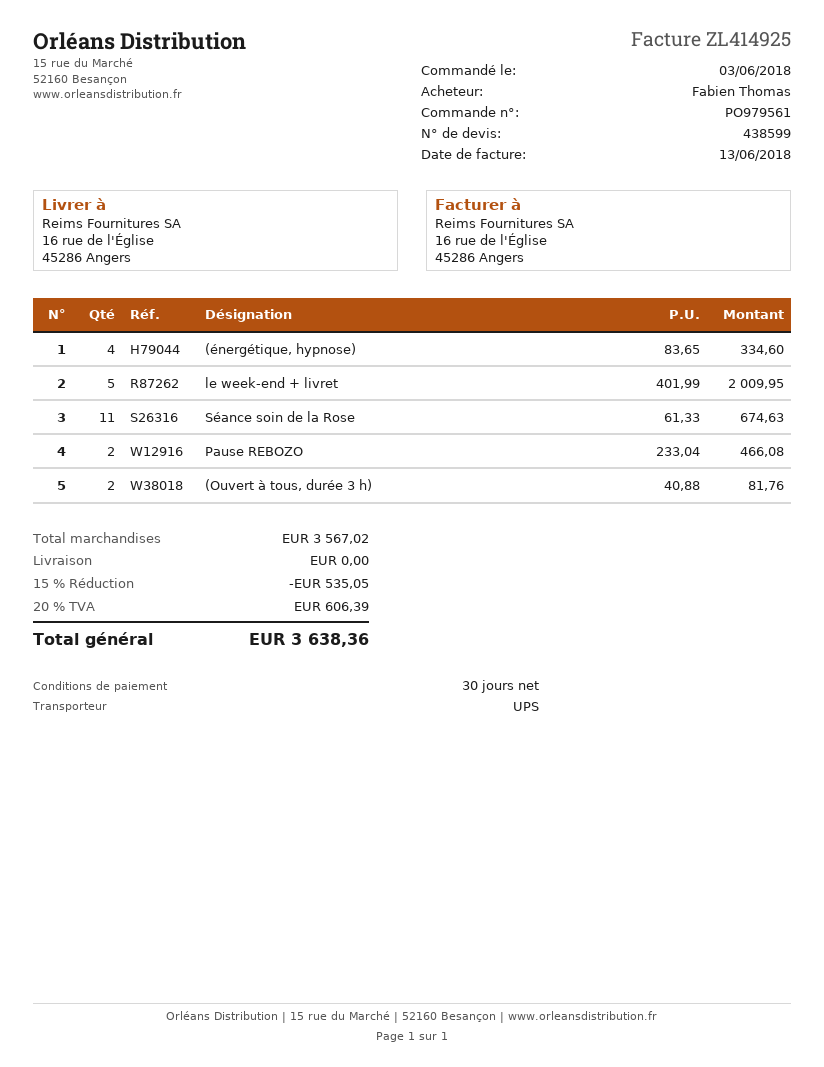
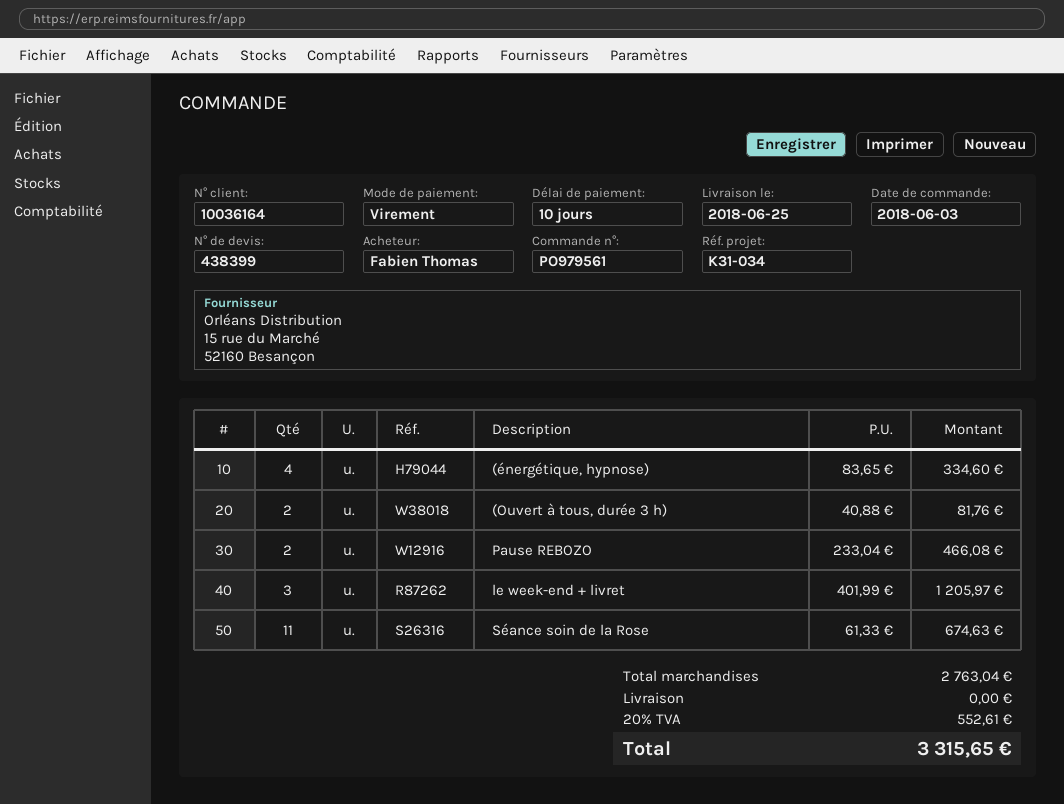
quote number: 438599 -> 438399
payment terms: 30 days -> 10 days
le week-end + livret: 5 x 401.99 = 2009.95 -> 3 x 401.99 = 1205.97
subtotal: 3567.02 -> 2763.04
discount: 15% = 535.05 -> none
tax: 20% = 606.39 -> 20% = 552.61
total: 3638.36 -> 3315.65

